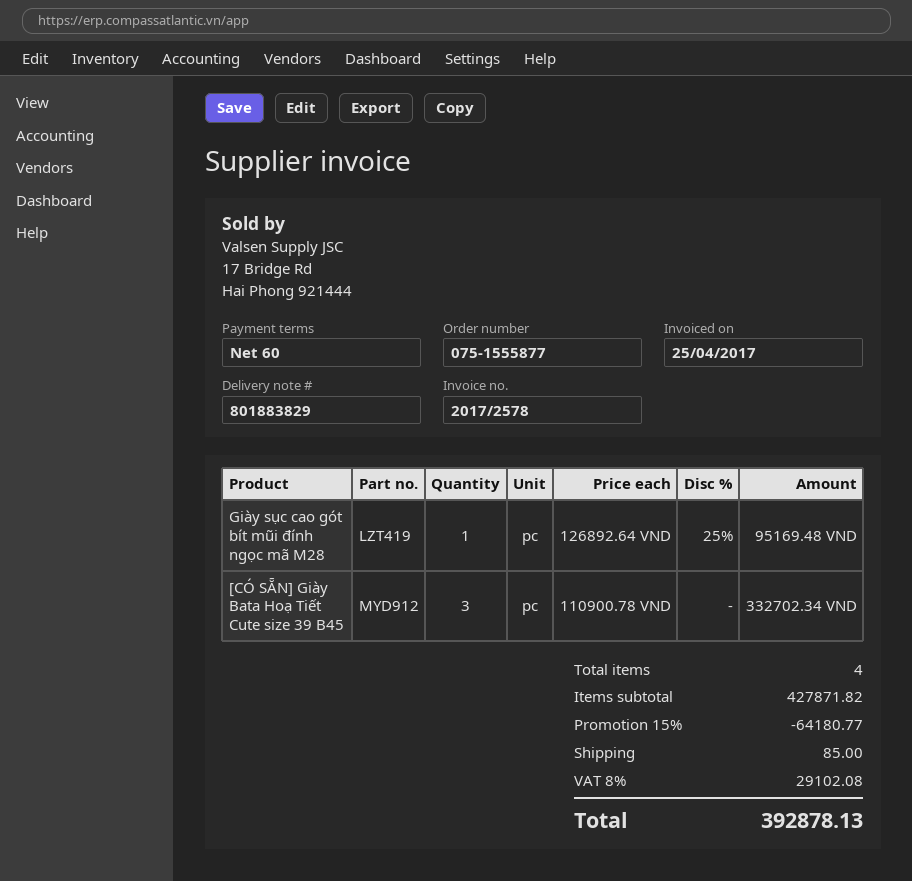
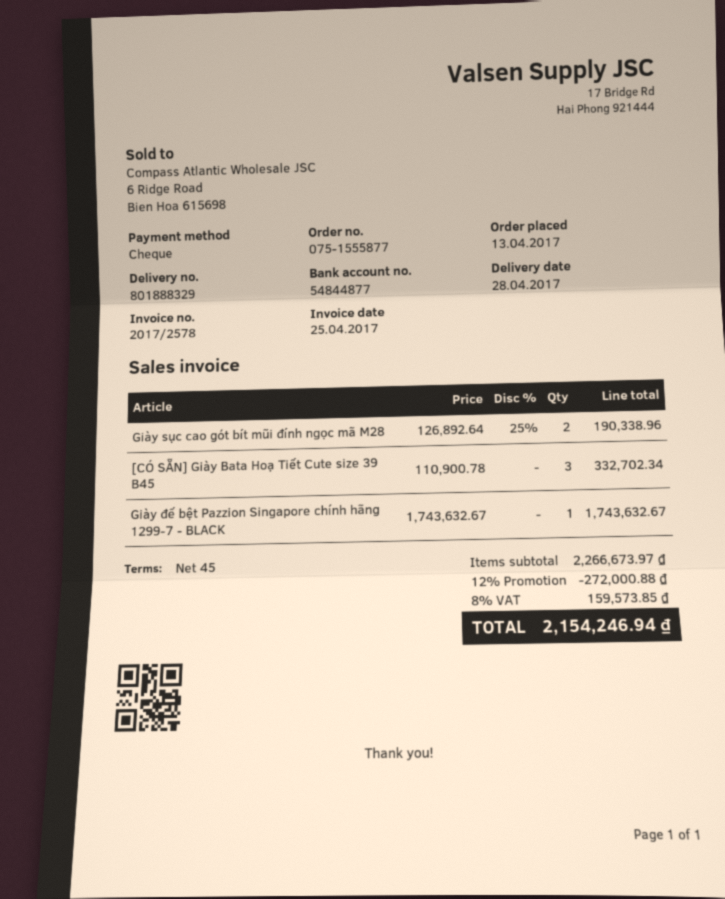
delivery note number: 801883829 -> 801888329
payment terms: 60 days -> 45 days
Giày sục cao gót bít mũi đính ngọc mã M28: 1 x 126892.64 - 25% = 95169.48 -> 2 x 126892.64 - 25% = 190338.96
Giày đế bệt Pazzion Singapore chính hãng 1299-7 - BLACK: none -> 1 x 1743632.67 = 1743632.67
subtotal: 427871.82 -> 2266673.97
discount: 15% = 64180.77 -> 12% = 272000.88
shipping: 85.00 -> none
tax: 8% = 29102.08 -> 8% = 159573.85
total: 392878.13 -> 2154246.94

